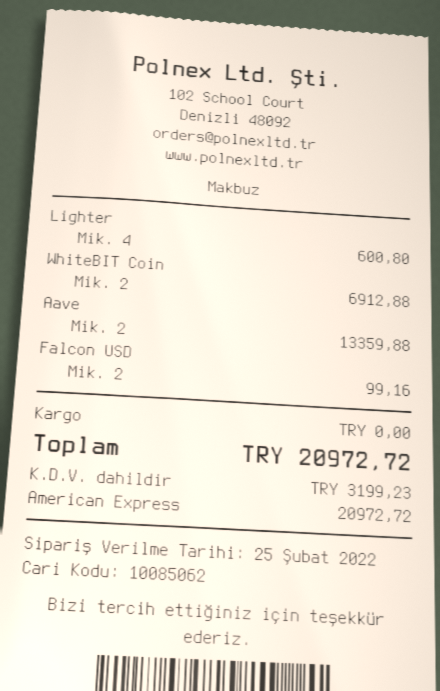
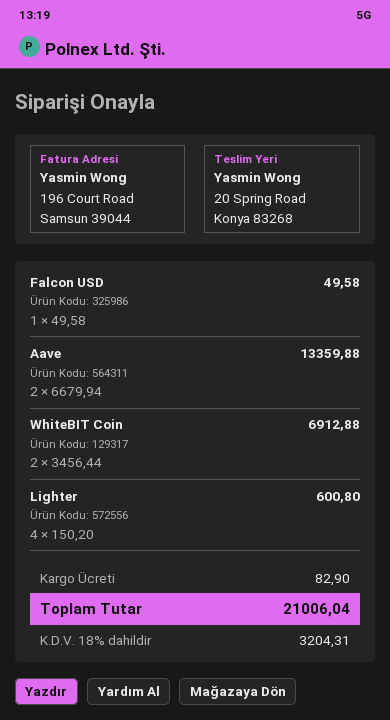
Falcon USD: 2 for 99.16 -> 1 for 49.58
shipping: 0.00 -> 82.90
tax: 3199.23 -> 3204.31
total: 20972.72 -> 21006.04

